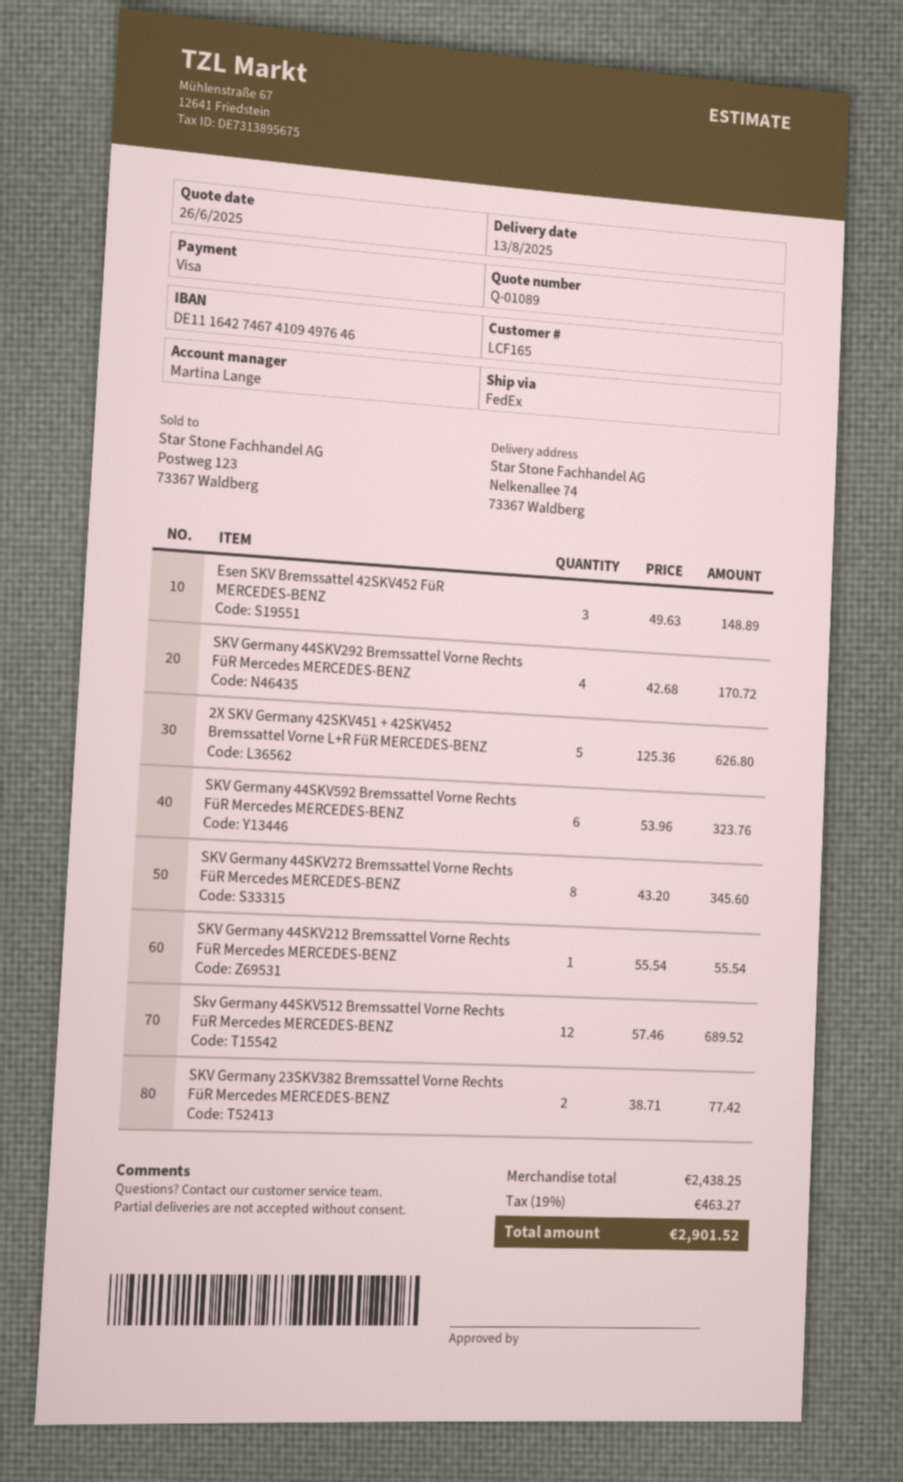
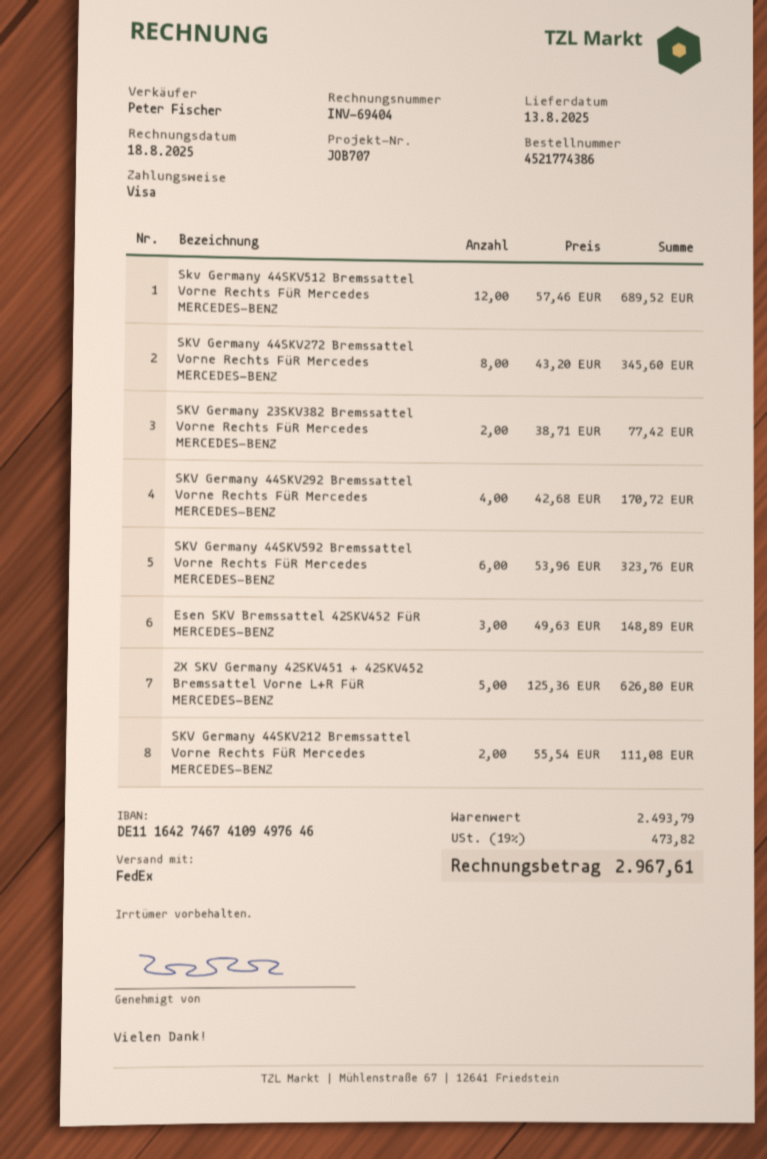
sales rep: Martina Lange -> Peter Fischer
SKV Germany 44SKV212 Bremssattel Vorne Rechts FüR Mercedes MERCEDES-BENZ: 1 x 55.54 = 55.54 -> 2 x 55.54 = 111.08
subtotal: 2438.25 -> 2493.79
tax: 19% = 463.27 -> 19% = 473.82
total: 2901.52 -> 2967.61

